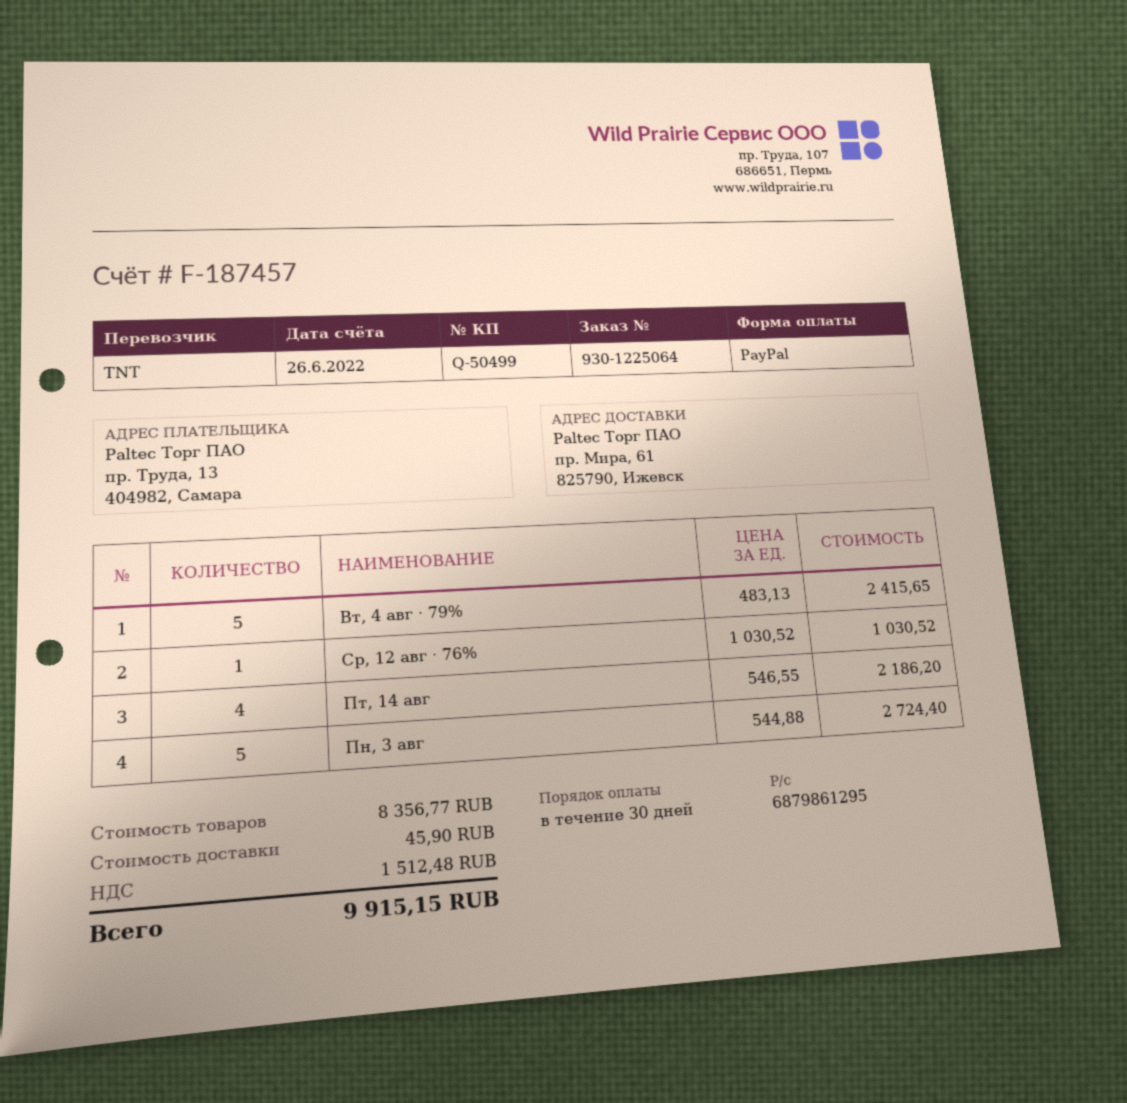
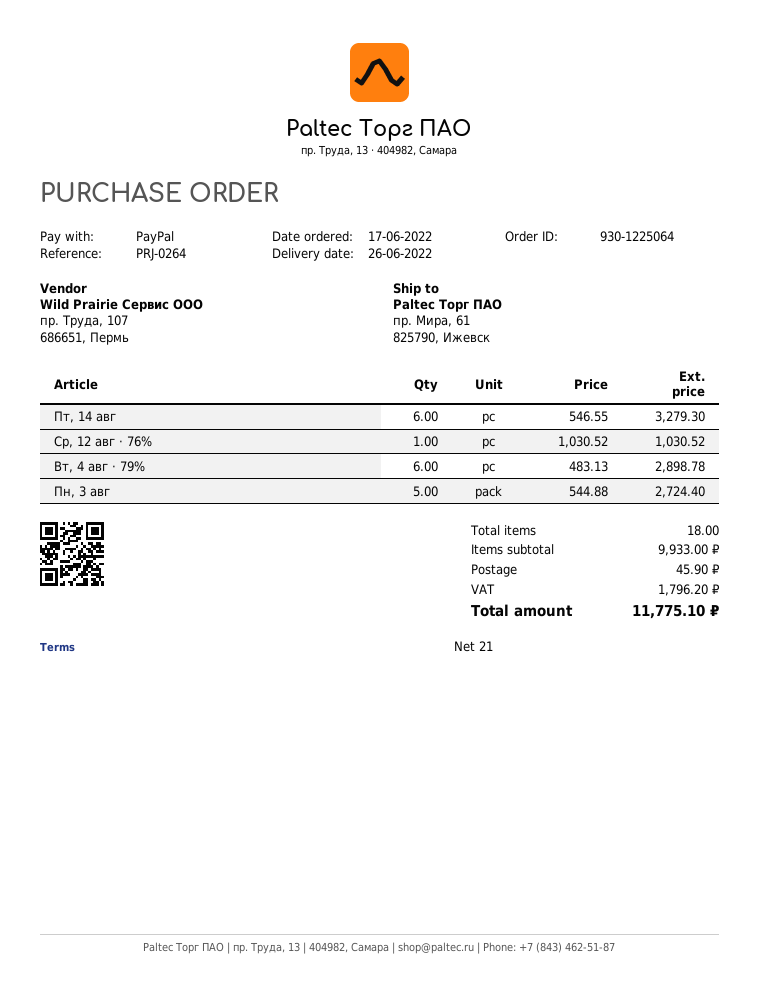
payment terms: 30 days -> 21 days
Вт, 4 авг · 79%: 5 x 483.13 = 2415.65 -> 6 x 483.13 = 2898.78
Пт, 14 авг: 4 x 546.55 = 2186.20 -> 6 x 546.55 = 3279.30
subtotal: 8356.77 -> 9933.00
tax: 1512.48 -> 1796.20
total: 9915.15 -> 11775.10

